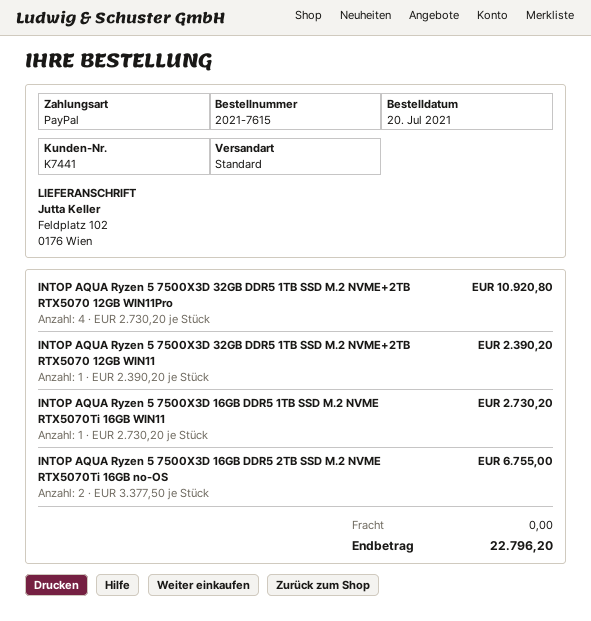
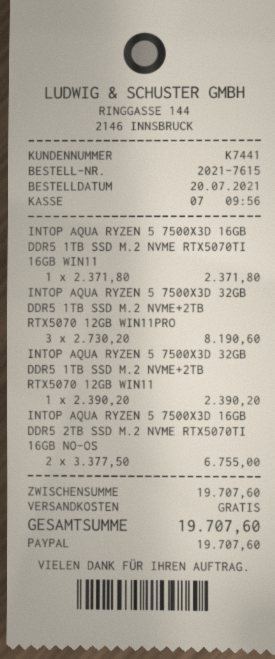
INTOP AQUA Ryzen 5 7500X3D 32GB DDR5 1TB SSD M.2 NVME+2TB RTX5070 12GB WIN11Pro: 4 x 2730.20 = 10920.80 -> 3 x 2730.20 = 8190.60
INTOP AQUA Ryzen 5 7500X3D 16GB DDR5 1TB SSD M.2 NVME RTX5070Ti 16GB WIN11: 1 x 2730.20 = 2730.20 -> 1 x 2371.80 = 2371.80
total: 22796.20 -> 19707.60

